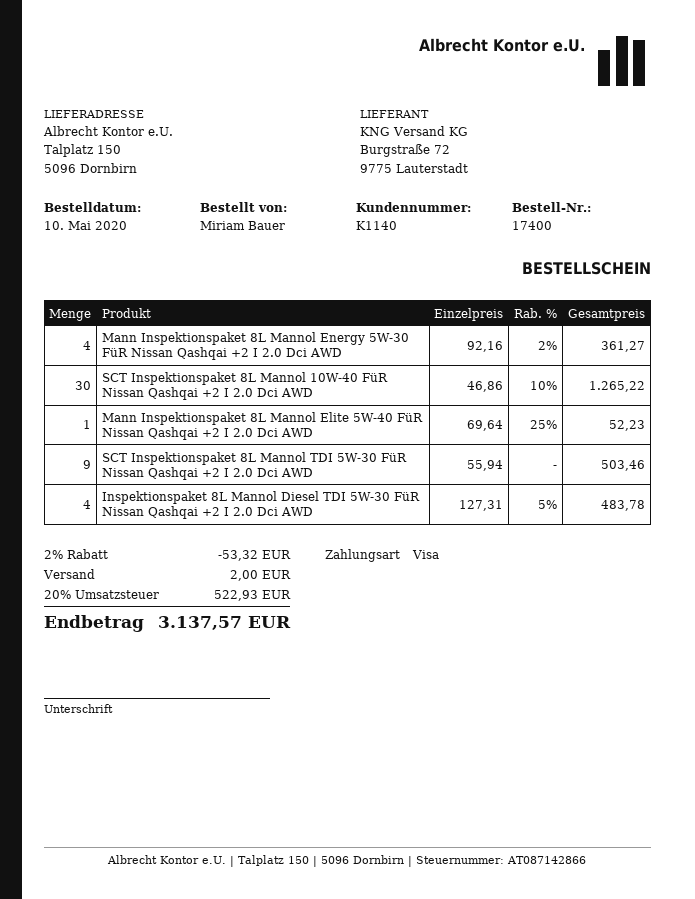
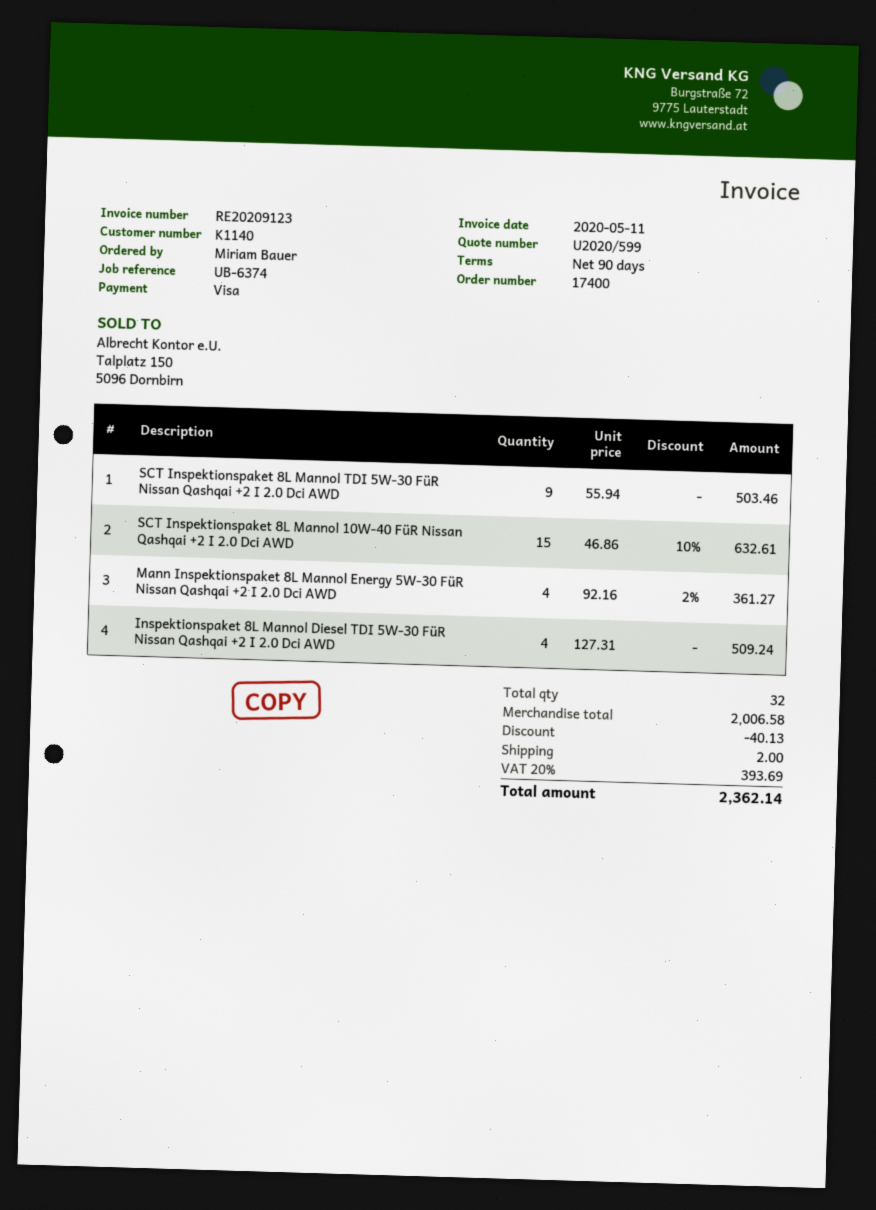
SCT Inspektionspaket 8L Mannol 10W-40 FüR Nissan Qashqai +2 I 2.0 Dci AWD: 30 x 46.86 - 10% = 1265.22 -> 15 x 46.86 - 10% = 632.61
Mann Inspektionspaket 8L Mannol Elite 5W-40 FüR Nissan Qashqai +2 I 2.0 Dci AWD: 1 x 69.64 - 25% = 52.23 -> none
Inspektionspaket 8L Mannol Diesel TDI 5W-30 FüR Nissan Qashqai +2 I 2.0 Dci AWD: 4 x 127.31 - 5% = 483.78 -> 4 x 127.31 = 509.24
discount: 53.32 -> 40.13
tax: 20% = 522.93 -> 20% = 393.69
total: 3137.57 -> 2362.14

